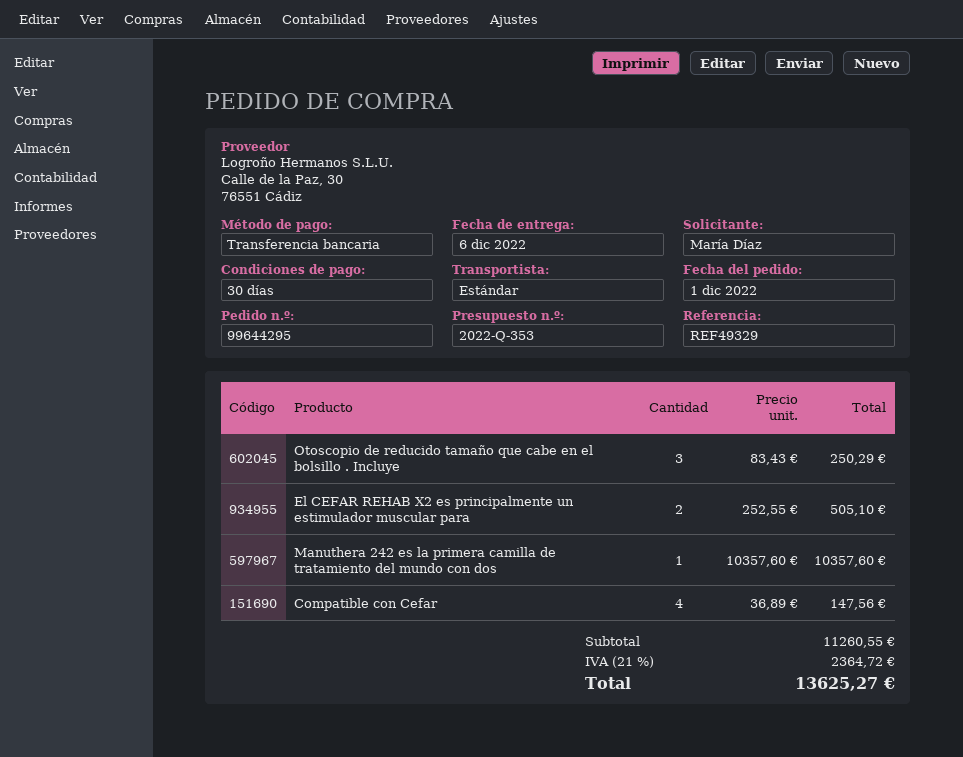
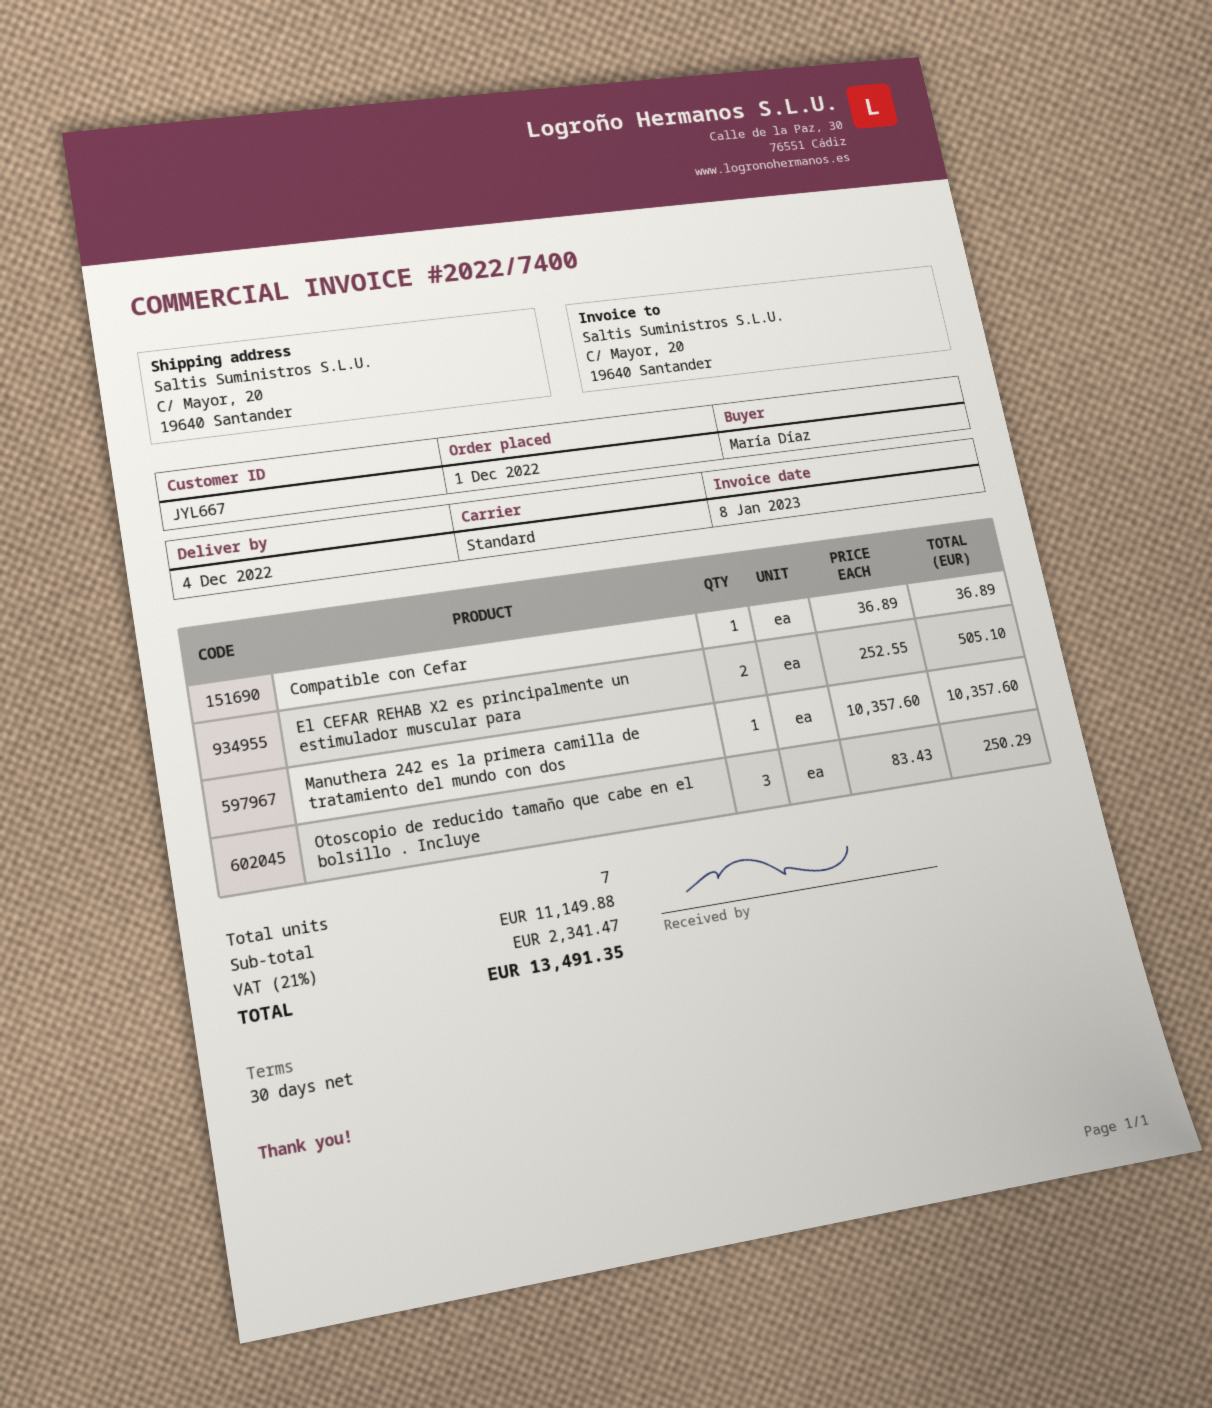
delivery date: 2022-12-06 -> 2022-12-04
Compatible con Cefar: 4 x 36.89 = 147.56 -> 1 x 36.89 = 36.89
subtotal: 11260.55 -> 11149.88
tax: 21% = 2364.72 -> 21% = 2341.47
total: 13625.27 -> 13491.35

